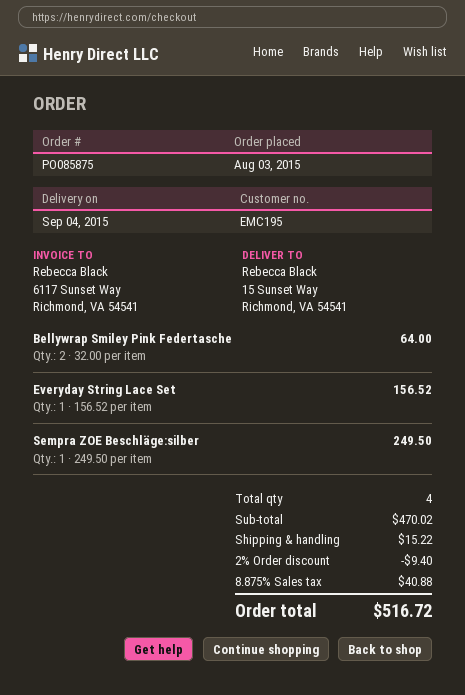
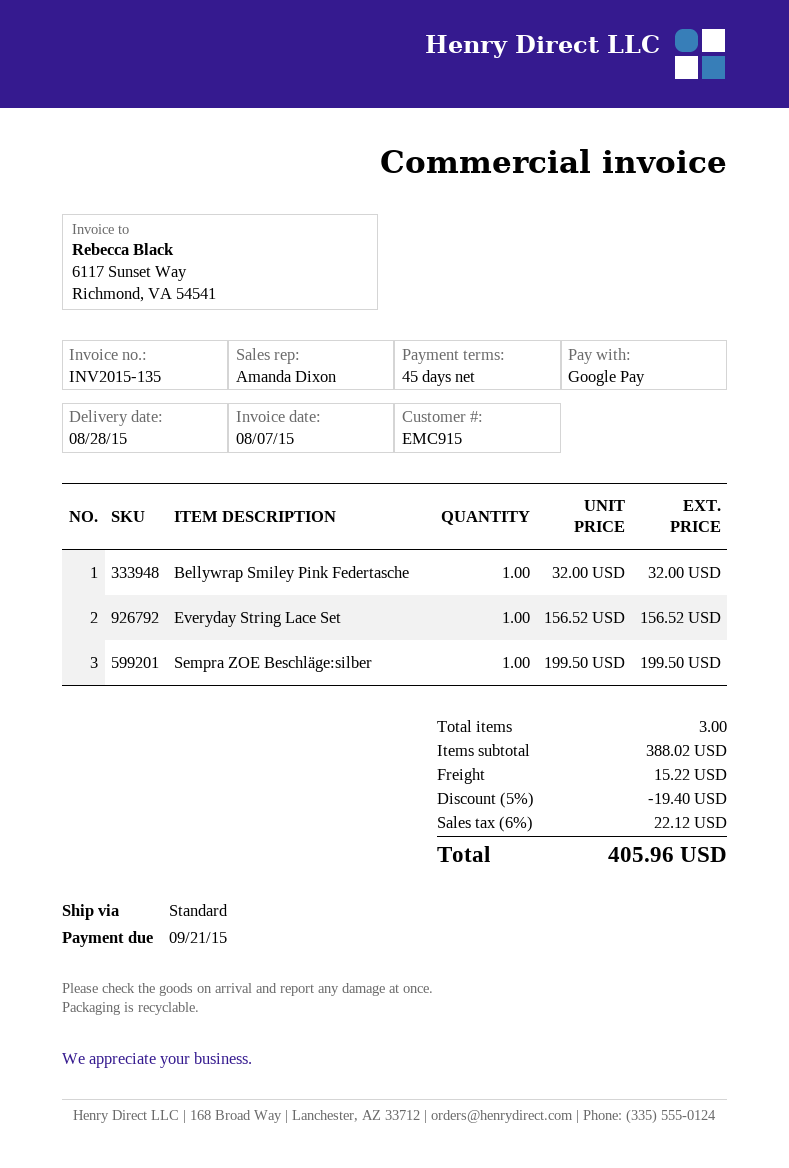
delivery date: 2015-09-04 -> 2015-08-28
customer number: EMC195 -> EMC915
Bellywrap Smiley Pink Federtasche: 2 x 32.00 = 64.00 -> 1 x 32.00 = 32.00
Sempra ZOE Beschläge:silber: 1 x 249.50 = 249.50 -> 1 x 199.50 = 199.50
total quantity: 4 -> 3
subtotal: 470.02 -> 388.02
discount: 2% = 9.40 -> 5% = 19.40
tax: 8.875% = 40.88 -> 6% = 22.12
total: 516.72 -> 405.96

